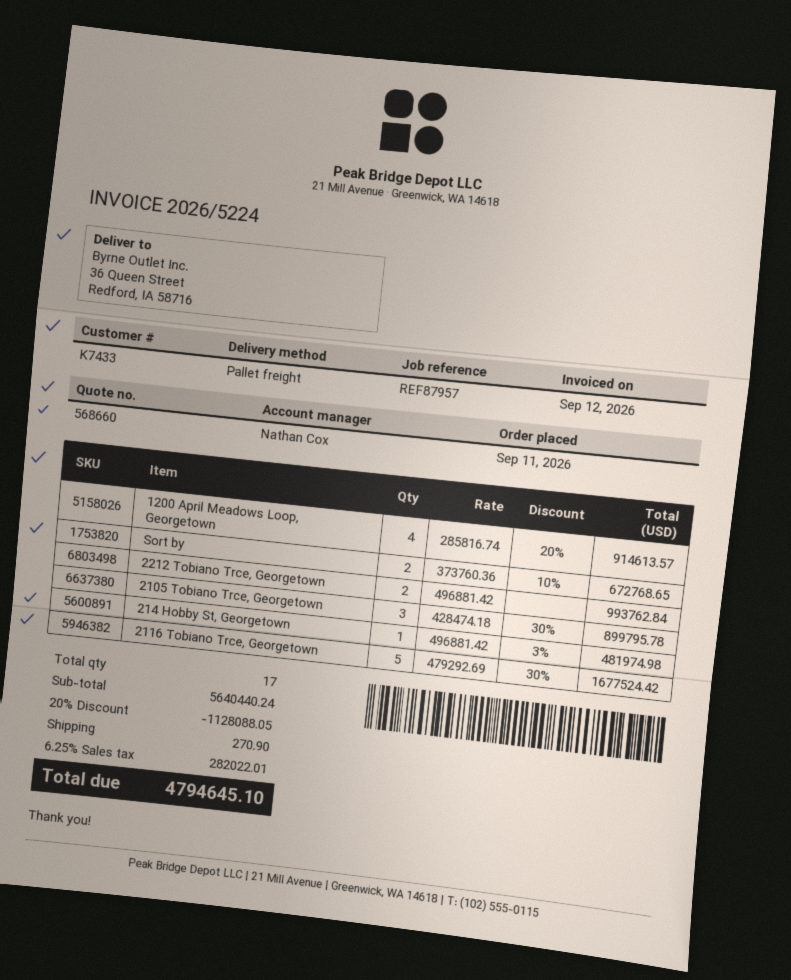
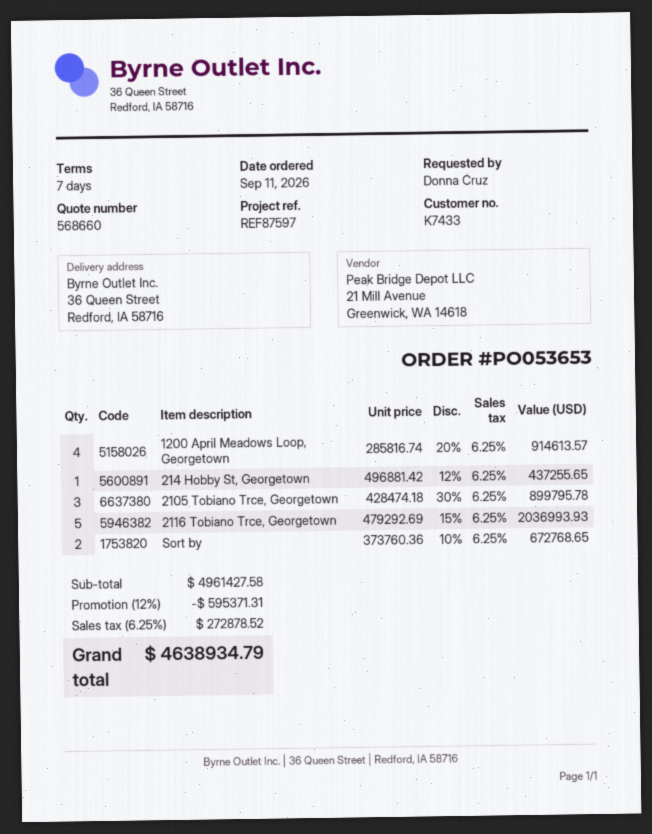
reference: REF87957 -> REF87597
2212 Tobiano Trce, Georgetown: 2 x 496881.42 = 993762.84 -> none
214 Hobby St, Georgetown: 1 x 496881.42 - 3% = 481974.98 -> 1 x 496881.42 - 12% = 437255.65
2116 Tobiano Trce, Georgetown: 5 x 479292.69 - 30% = 1677524.42 -> 5 x 479292.69 - 15% = 2036993.93
subtotal: 5640440.24 -> 4961427.58
discount: 20% = 1128088.05 -> 12% = 595371.31
shipping: 270.90 -> none
tax: 6.25% = 282022.01 -> 6.25% = 272878.52
total: 4794645.10 -> 4638934.79

